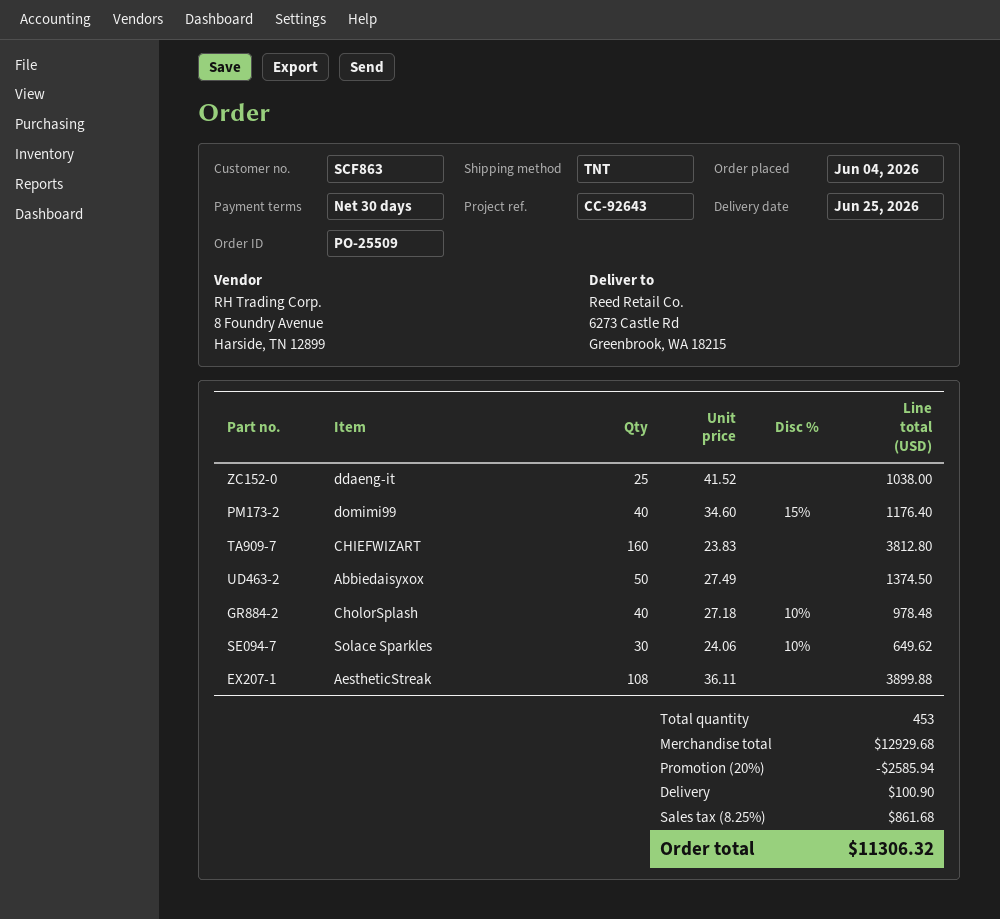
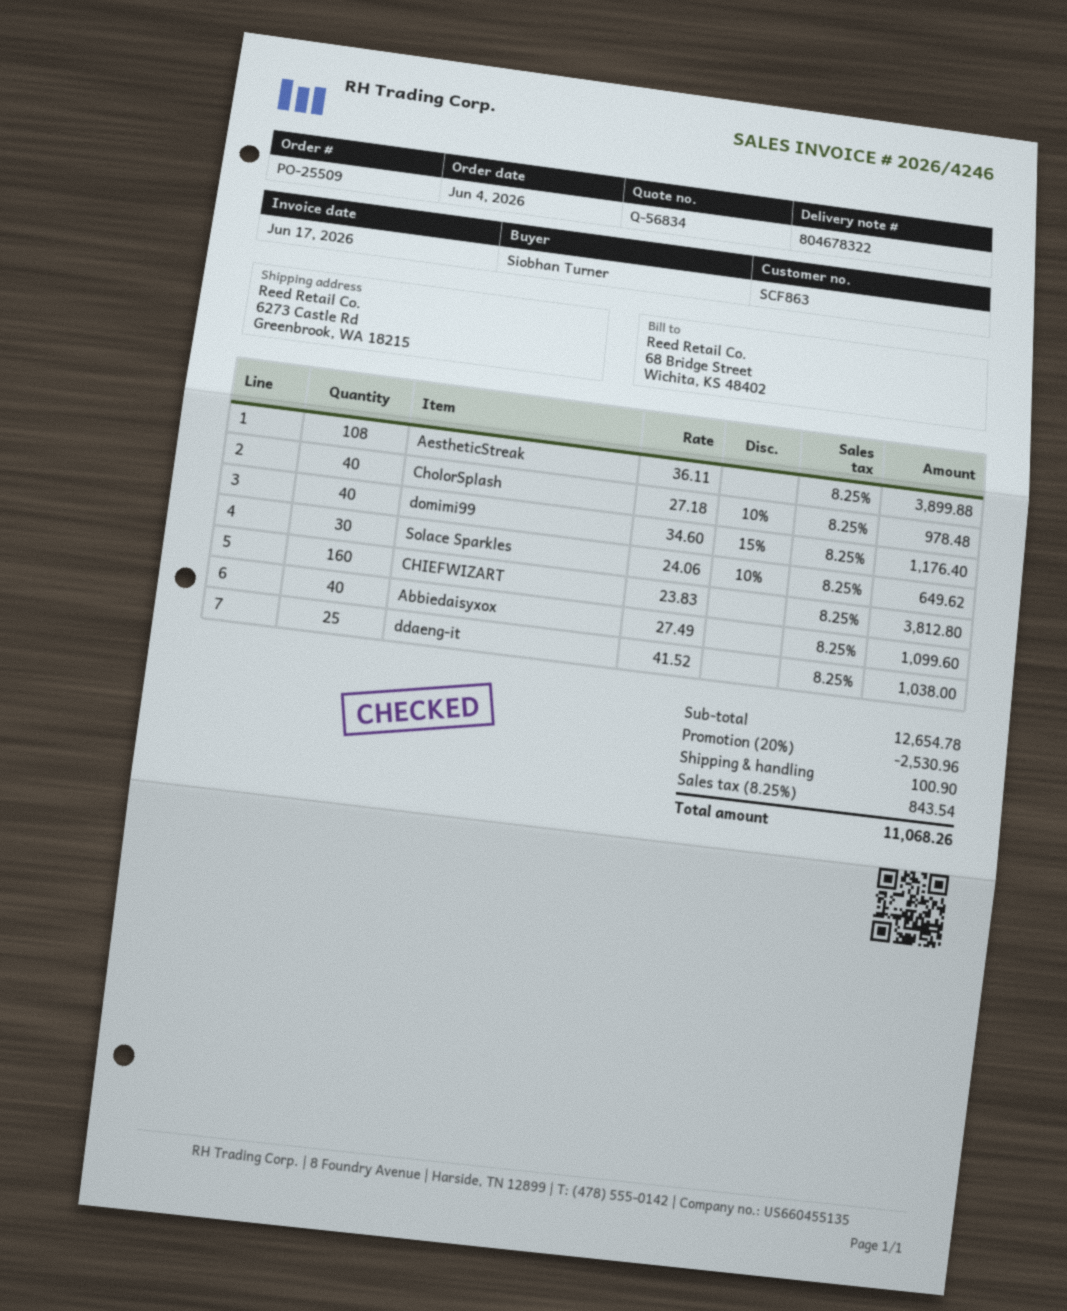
Abbiedaisyxox: 50 x 27.49 = 1374.50 -> 40 x 27.49 = 1099.60
subtotal: 12929.68 -> 12654.78
discount: 20% = 2585.94 -> 20% = 2530.96
tax: 8.25% = 861.68 -> 8.25% = 843.54
total: 11306.32 -> 11068.26

